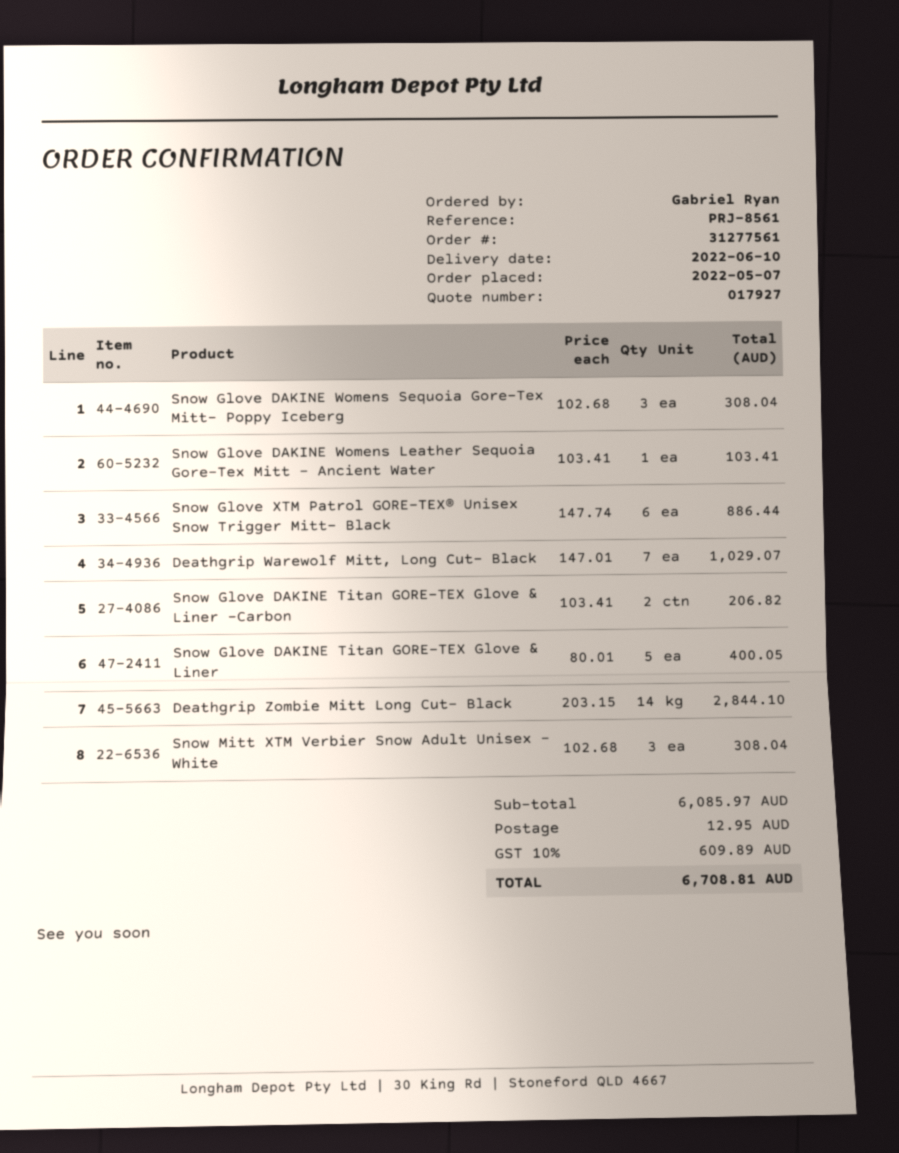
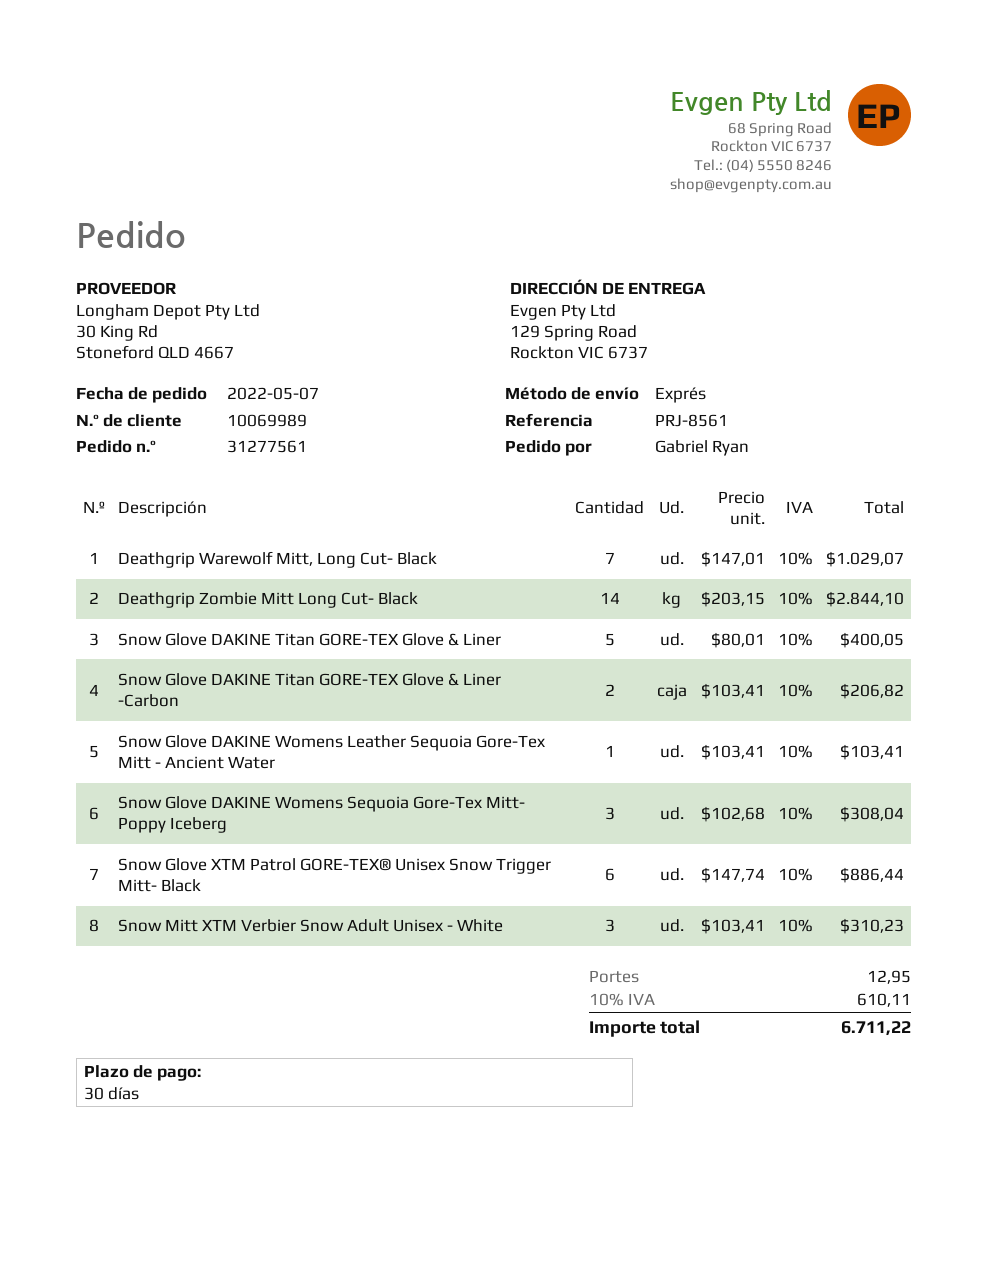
Snow Mitt XTM Verbier Snow Adult Unisex - White: 3 x 102.68 = 308.04 -> 3 x 103.41 = 310.23
tax: 10% = 609.89 -> 10% = 610.11
total: 6708.81 -> 6711.22

